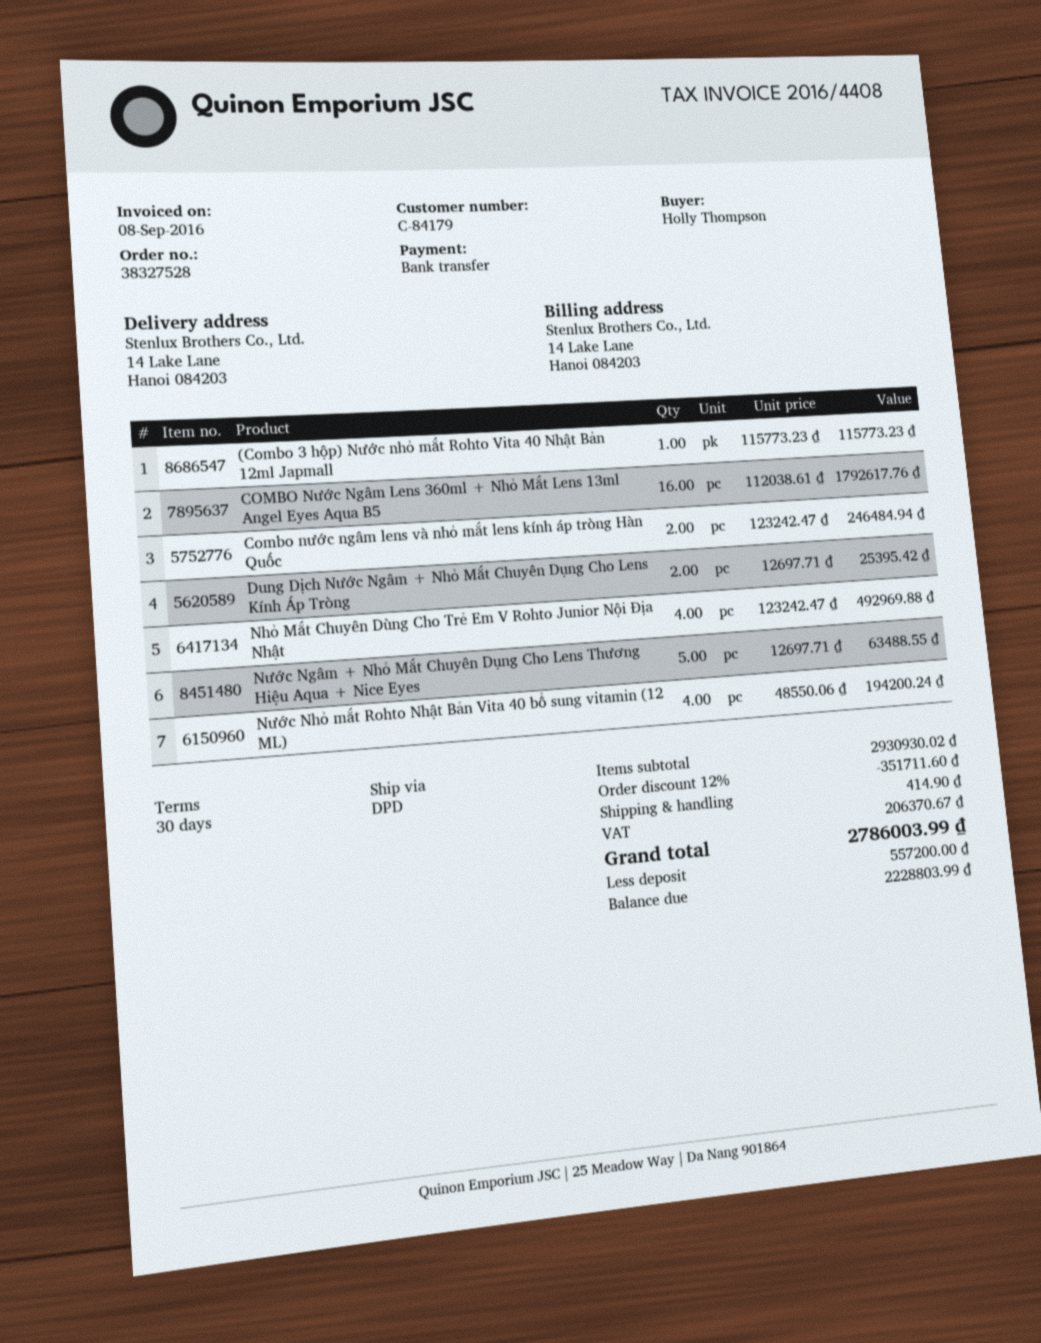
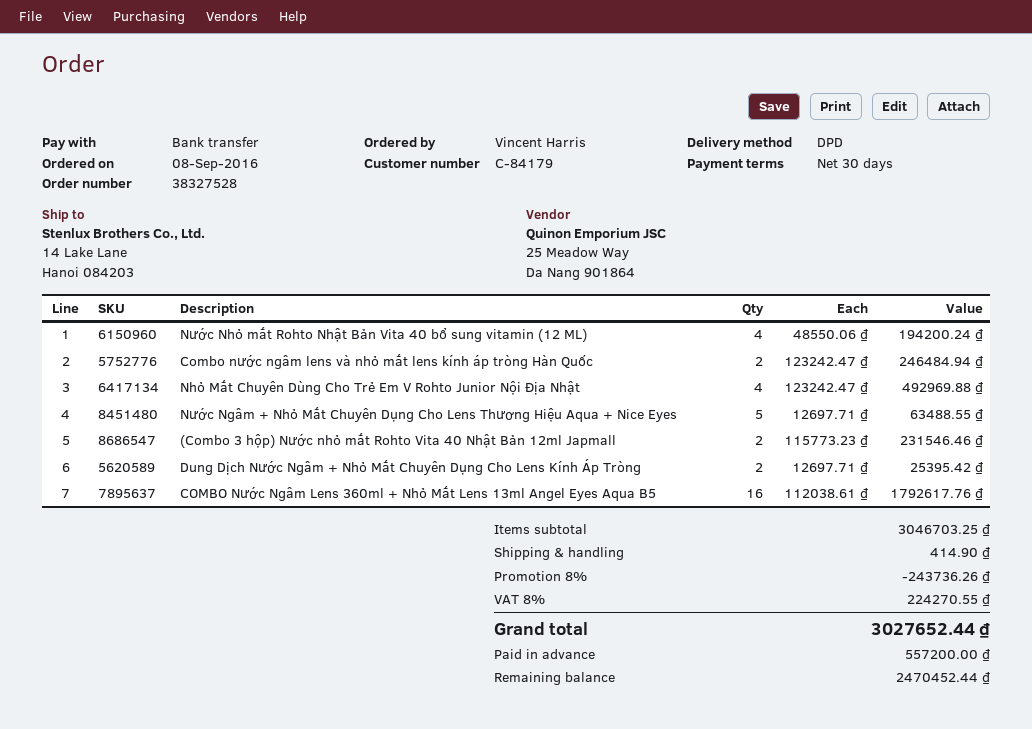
ordered by: Holly Thompson -> Vincent Harris
(Combo 3 hộp) Nước nhỏ mắt Rohto Vita 40 Nhật Bản 12ml Japmall: 1 x 115773.23 = 115773.23 -> 2 x 115773.23 = 231546.46
subtotal: 2930930.02 -> 3046703.25
discount: 12% = 351711.60 -> 8% = 243736.26
tax: 206370.67 -> 224270.55
total: 2786003.99 -> 3027652.44
balance: 2228803.99 -> 2470452.44

